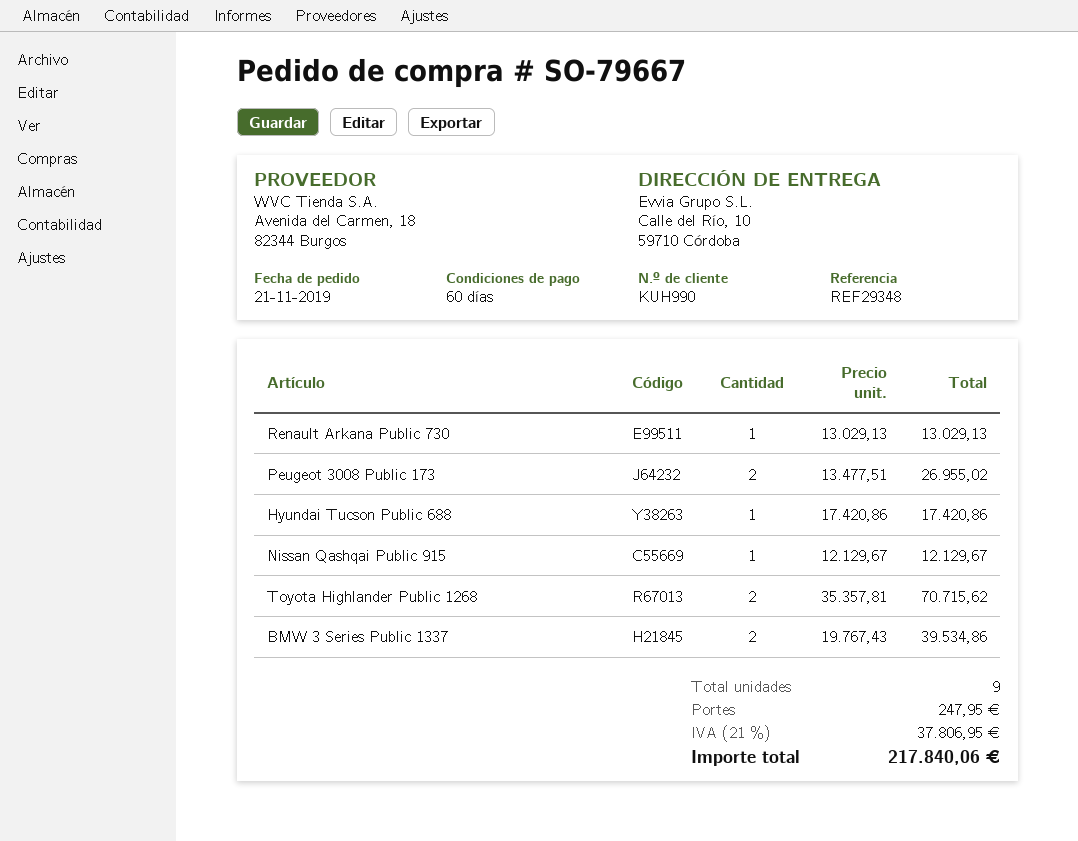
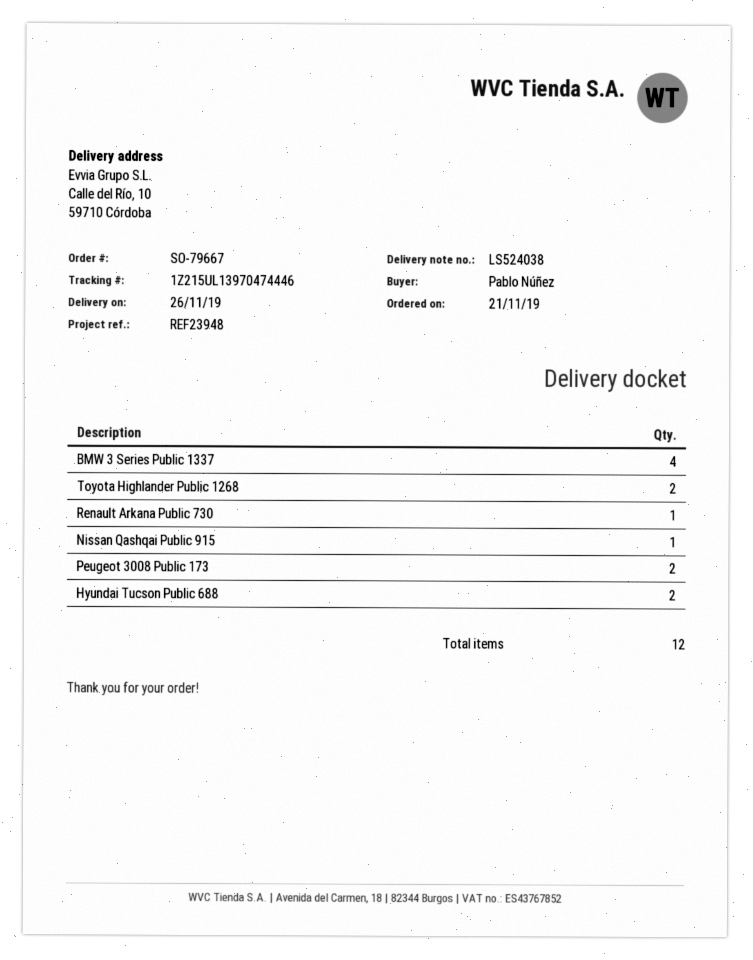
reference: REF29348 -> REF23948
Hyundai Tucson Public 688: 1 -> 2
BMW 3 Series Public 1337: 2 -> 4
total quantity: 9 -> 12

